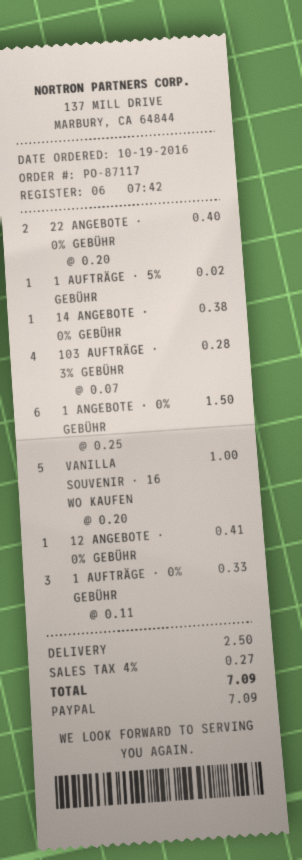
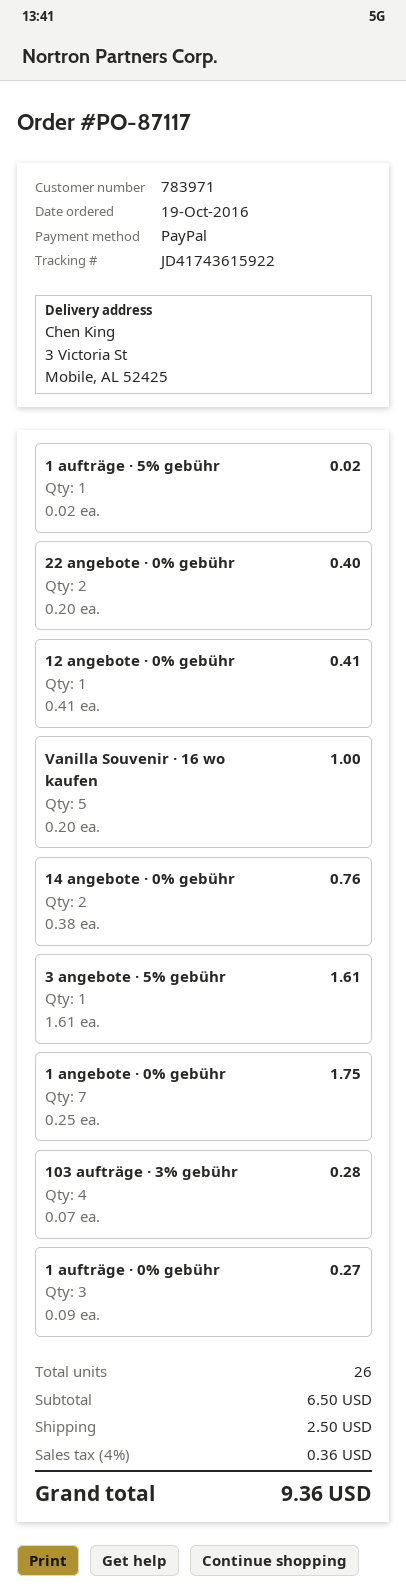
14 ANGEBOTE · 0% GEBÜHR: 1 x 0.38 = 0.38 -> 2 x 0.38 = 0.76
1 ANGEBOTE · 0% GEBÜHR: 6 x 0.25 = 1.50 -> 7 x 0.25 = 1.75
1 AUFTRÄGE · 0% GEBÜHR: 3 x 0.11 = 0.33 -> 3 x 0.09 = 0.27
3 angebote · 5% gebühr: none -> 1 x 1.61 = 1.61
tax: 4% = 0.27 -> 4% = 0.36
total: 7.09 -> 9.36

